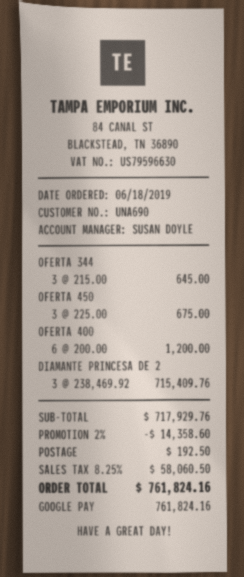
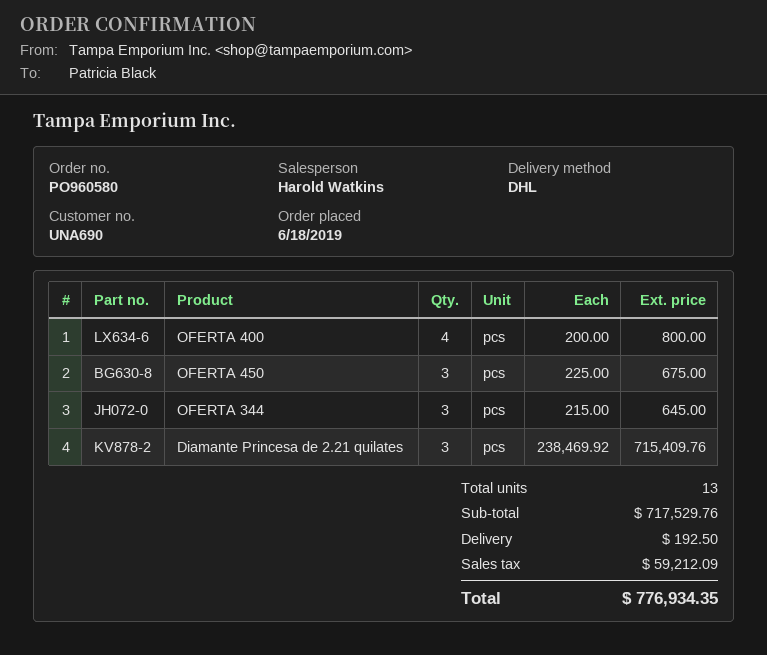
sales rep: SUSAN DOYLE -> Harold Watkins
OFERTA 400: 6 x 200.00 = 1200.00 -> 4 x 200.00 = 800.00
subtotal: 717929.76 -> 717529.76
discount: 2% = 14358.60 -> none
tax: 58060.50 -> 59212.09
total: 761824.16 -> 776934.35

